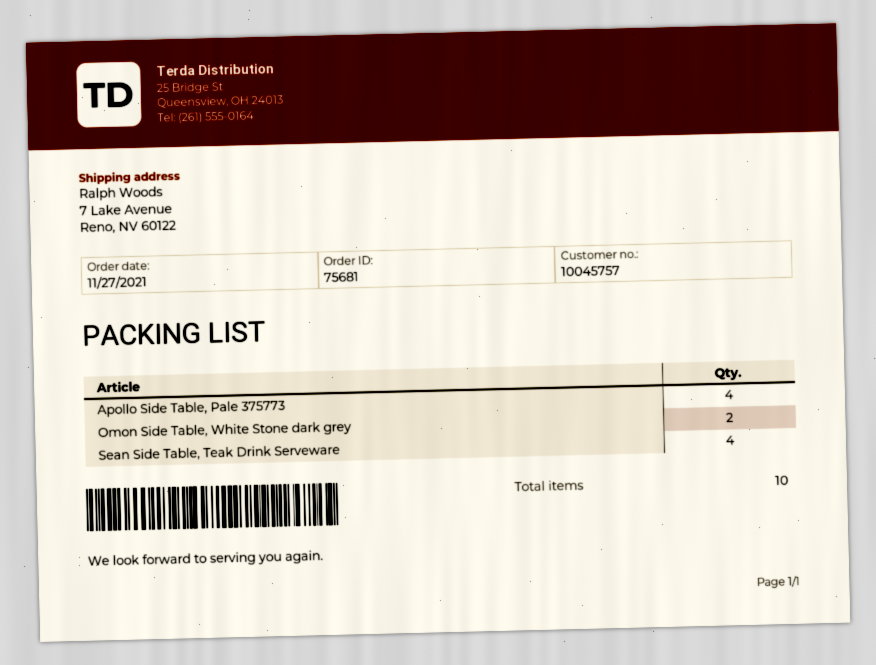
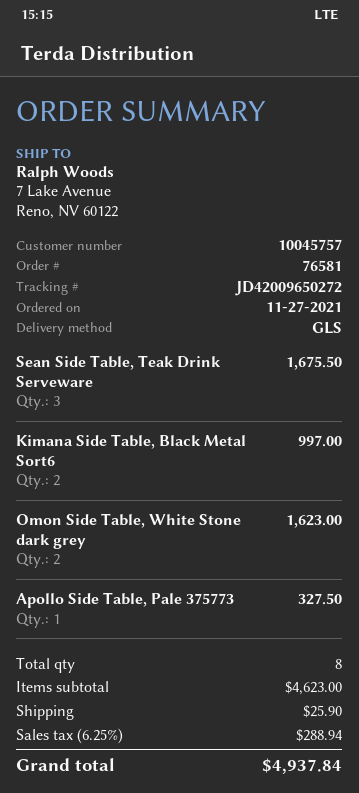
order number: 75681 -> 76581
Apollo Side Table, Pale 375773: 4 -> 1
Sean Side Table, Teak Drink Serveware: 4 -> 3
Kimana Side Table, Black Metal Sort6: none -> 2
total quantity: 10 -> 8

